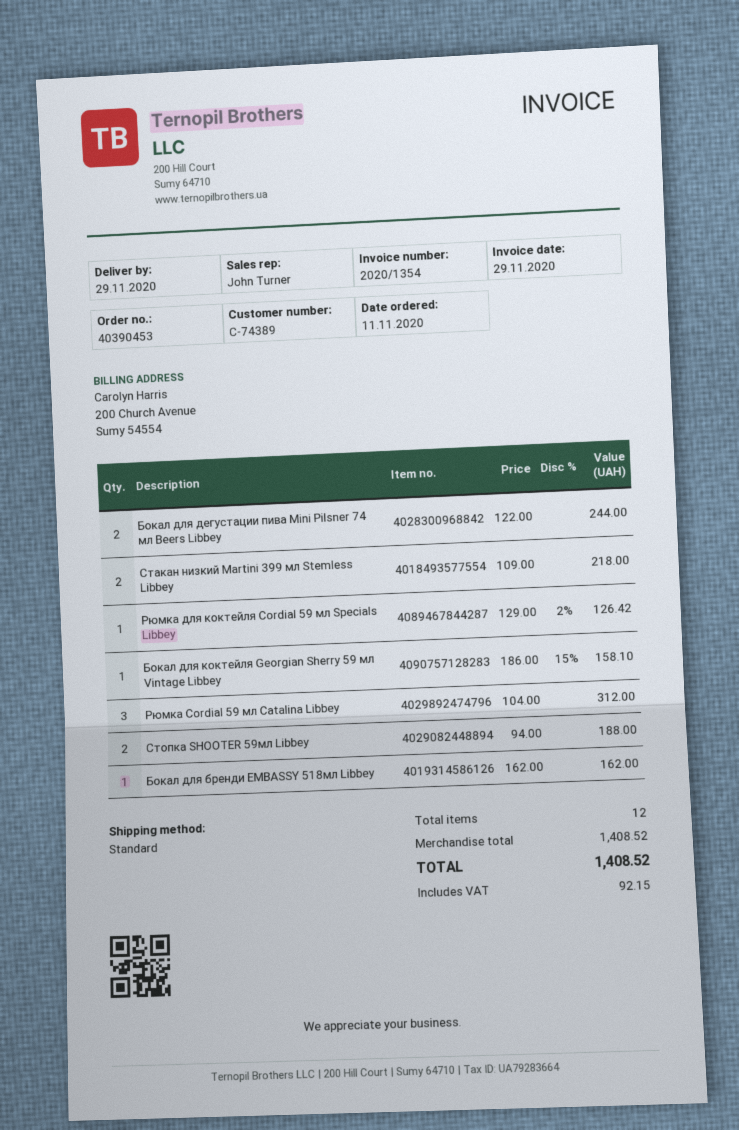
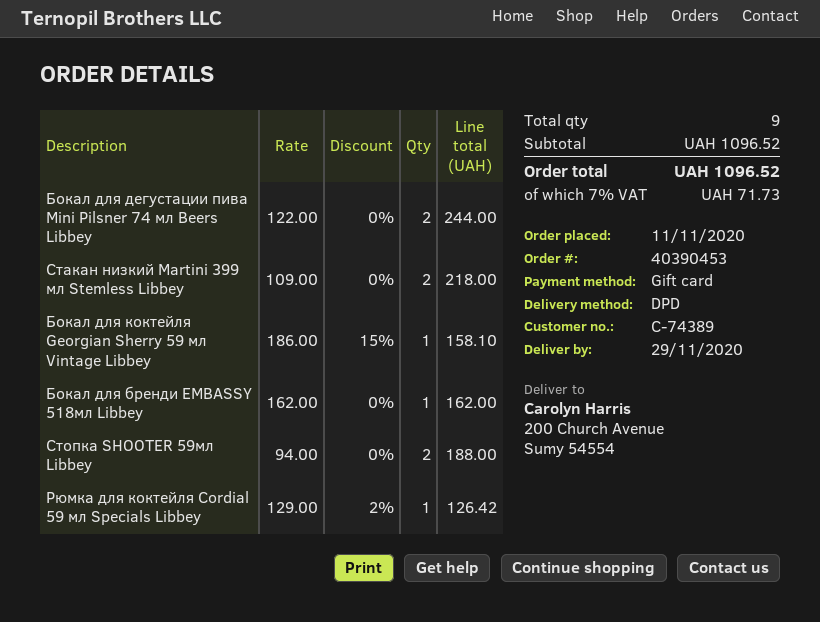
shipping method: standard -> DPD
Рюмка Cordial 59 мл Catalina Libbey: 3 x 104.00 = 312.00 -> none
total quantity: 12 -> 9
subtotal: 1408.52 -> 1096.52
tax: 92.15 -> 71.73
total: 1408.52 -> 1096.52

